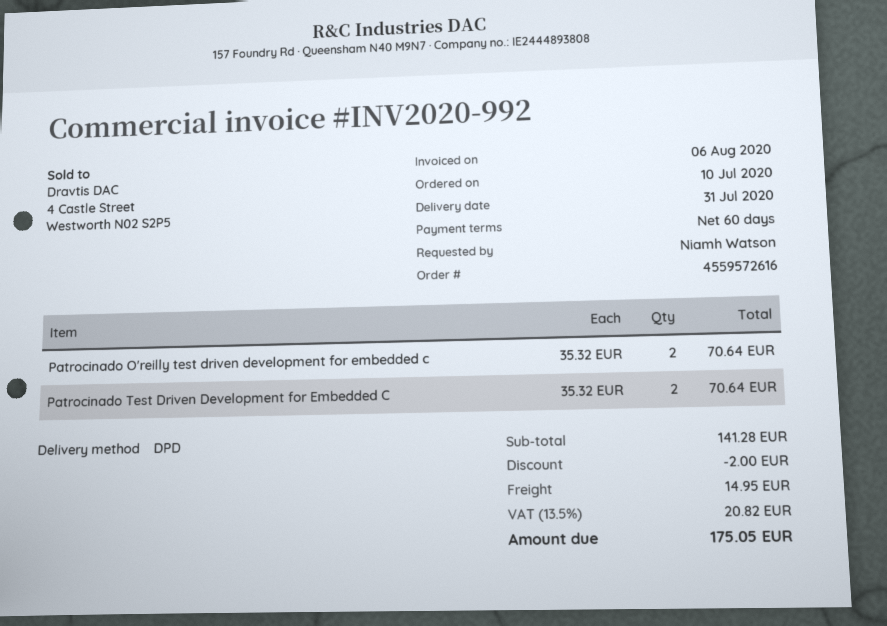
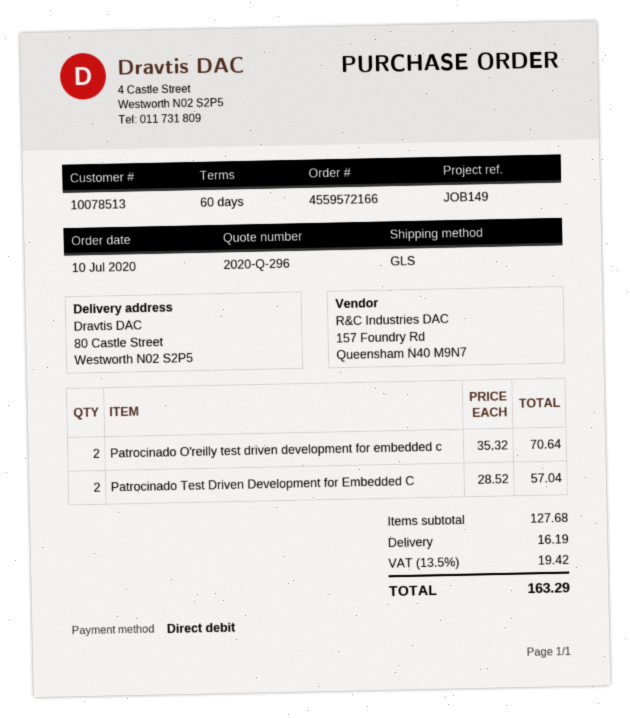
order number: 4559572616 -> 4559572166
shipping method: DPD -> GLS
Patrocinado Test Driven Development for Embedded C: 2 x 35.32 = 70.64 -> 2 x 28.52 = 57.04
subtotal: 141.28 -> 127.68
discount: 2.00 -> none
shipping: 14.95 -> 16.19
tax: 13.5% = 20.82 -> 13.5% = 19.42
total: 175.05 -> 163.29

